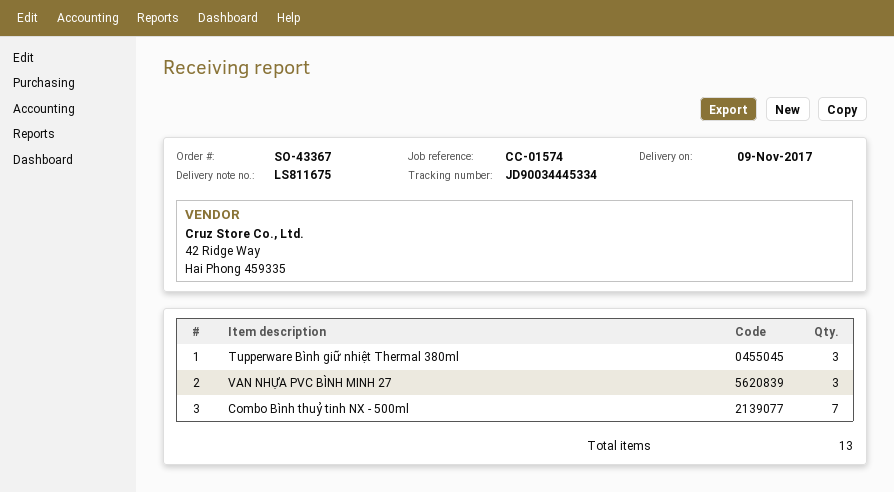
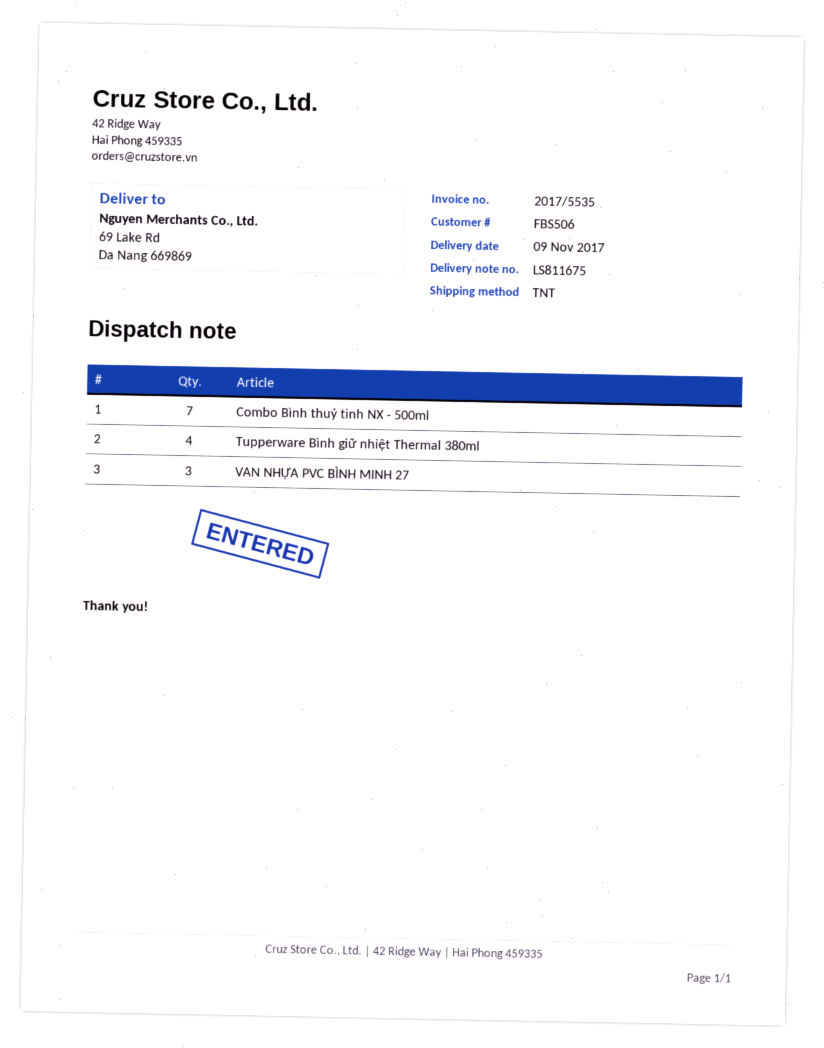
Tupperware Bình giữ nhiệt Thermal 380ml: 3 -> 4

